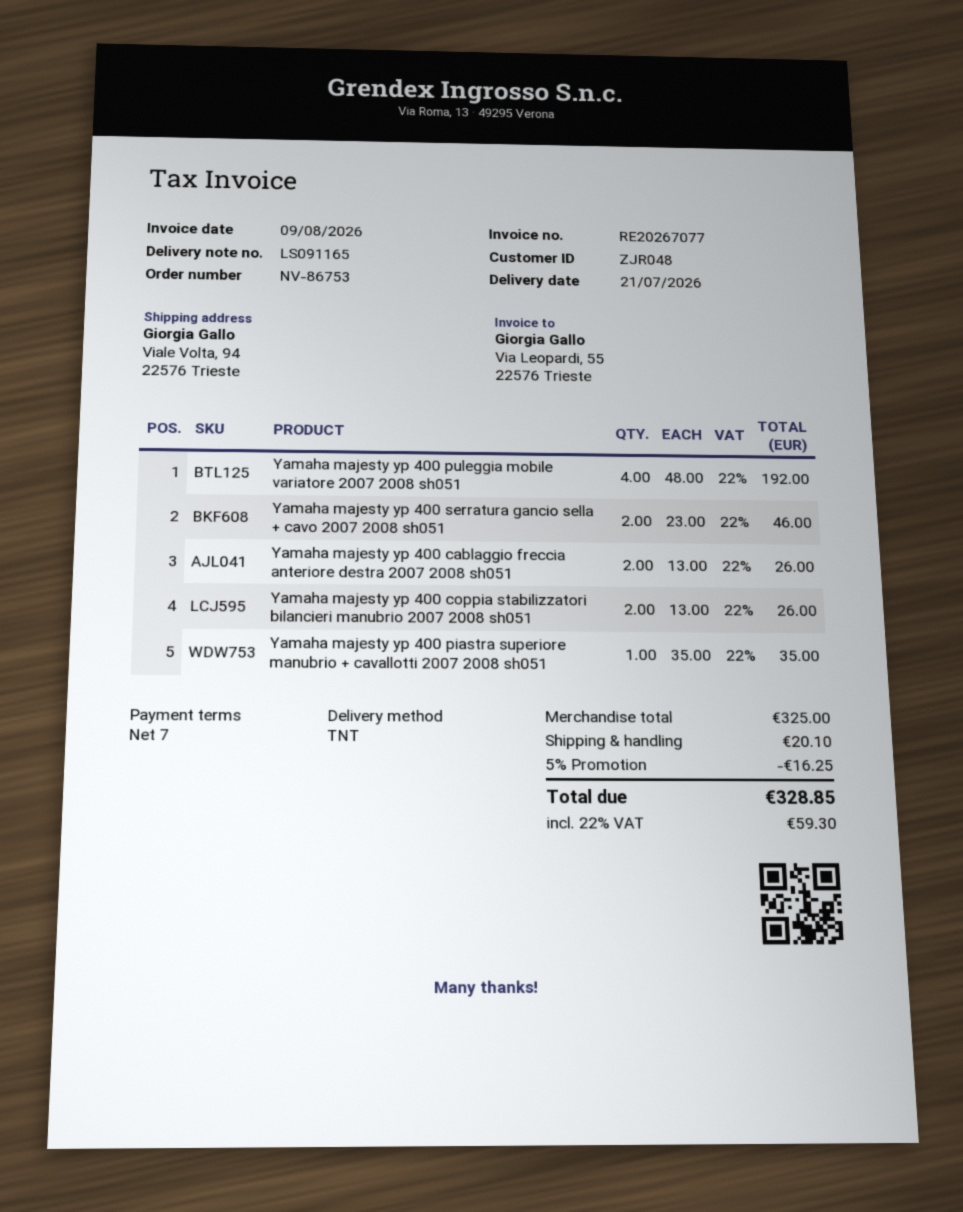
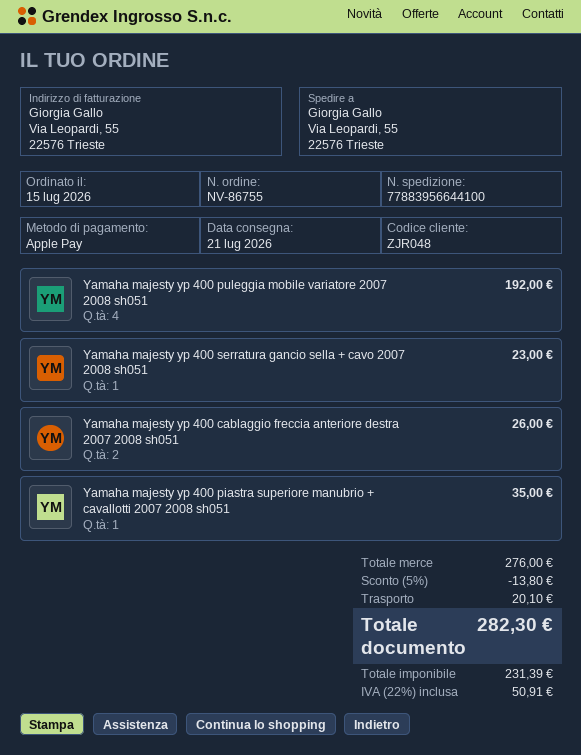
order number: NV-86753 -> NV-86755
ship to: Viale Volta, 94, 22576 Trieste -> Via Leopardi, 55, 22576 Trieste
Yamaha majesty yp 400 serratura gancio sella + cavo 2007 2008 sh051: 2 for 46.00 -> 1 for 23.00
Yamaha majesty yp 400 coppia stabilizzatori bilancieri manubrio 2007 2008 sh051: 2 for 26.00 -> none
subtotal: 325.00 -> 276.00
discount: 5% = 16.25 -> 5% = 13.80
tax: 22% = 59.30 -> 22% = 50.91
total: 328.85 -> 282.30

